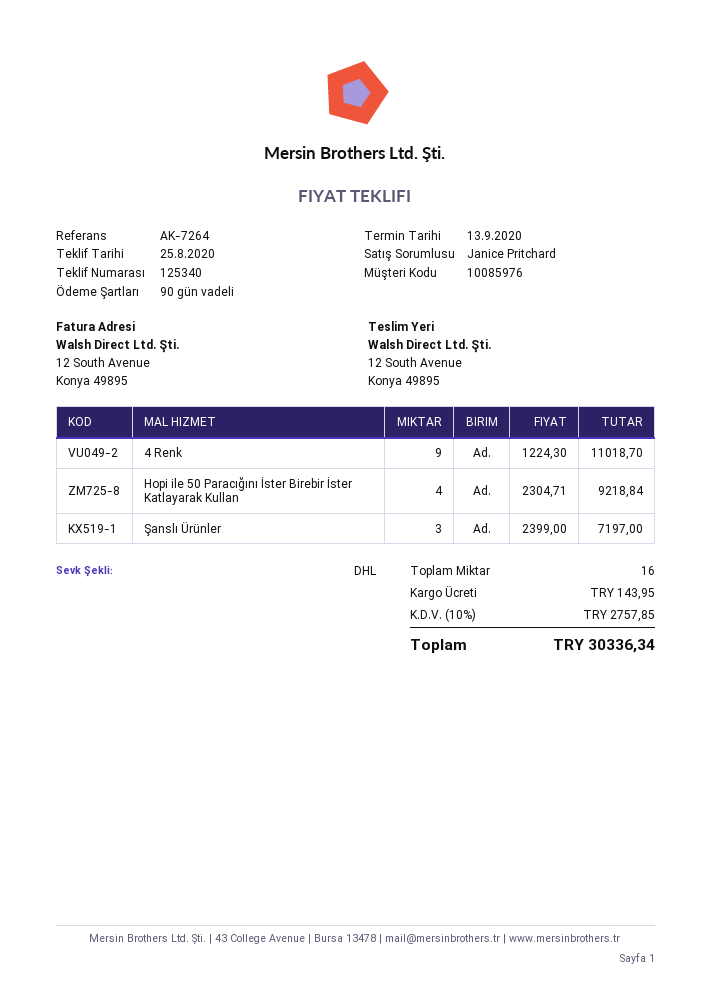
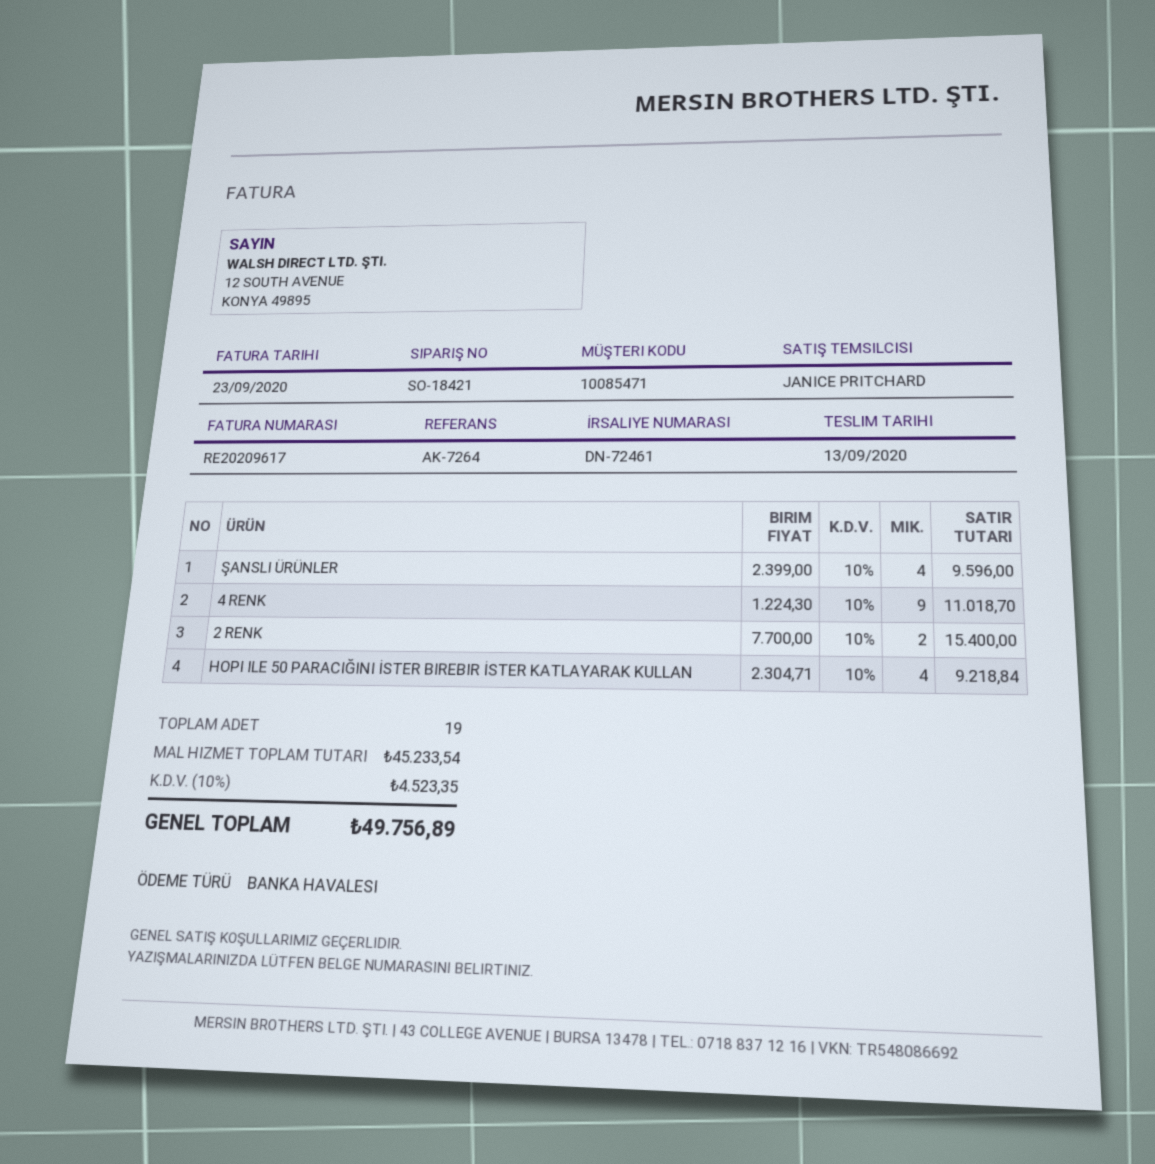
customer number: 10085976 -> 10085471
Şanslı Ürünler: 3 x 2399.00 = 7197.00 -> 4 x 2399.00 = 9596.00
2 RENK: none -> 2 x 7700.00 = 15400.00
total quantity: 16 -> 19
shipping: 143.95 -> none
tax: 10% = 2757.85 -> 10% = 4523.35
total: 30336.34 -> 49756.89

